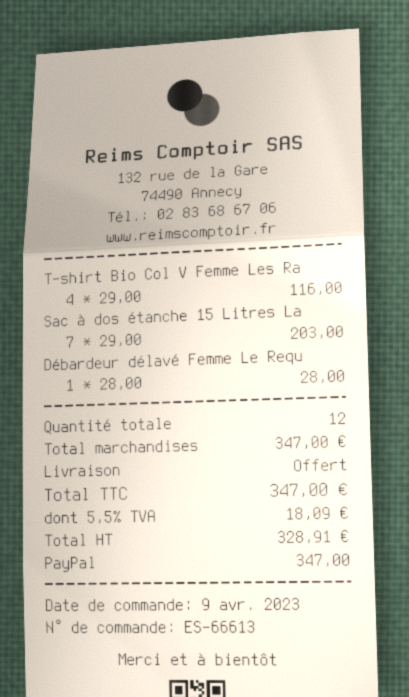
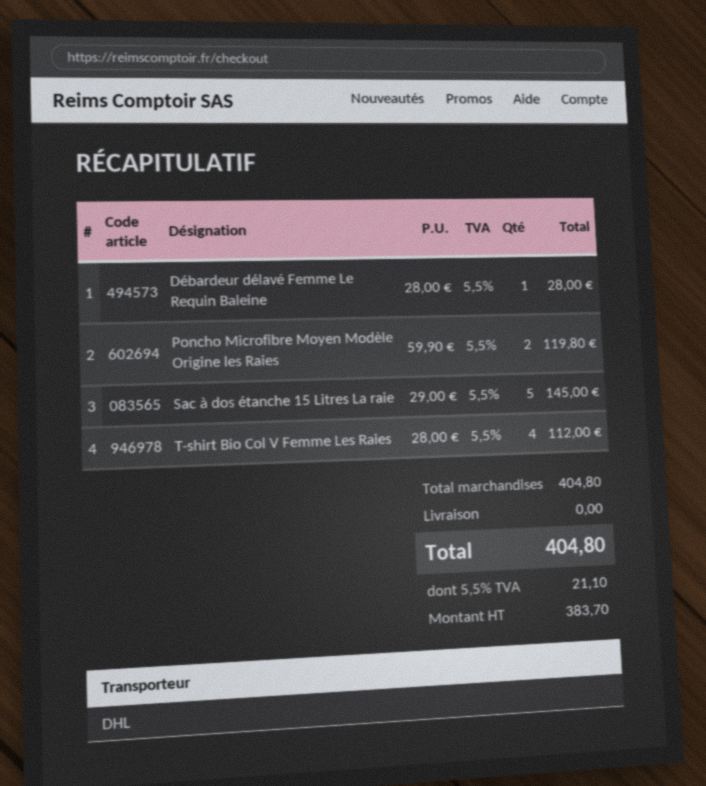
T-shirt Bio Col V Femme Les Ra: 4 x 29.00 = 116.00 -> 4 x 28.00 = 112.00
Sac à dos étanche 15 Litres La: 7 x 29.00 = 203.00 -> 5 x 29.00 = 145.00
Poncho Microfibre Moyen Modèle Origine les Raies: none -> 2 x 59.90 = 119.80
subtotal: 347.00 -> 404.80
net: 328.91 -> 383.70
tax: 5.5% = 18.09 -> 5.5% = 21.10
total: 347.00 -> 404.80

